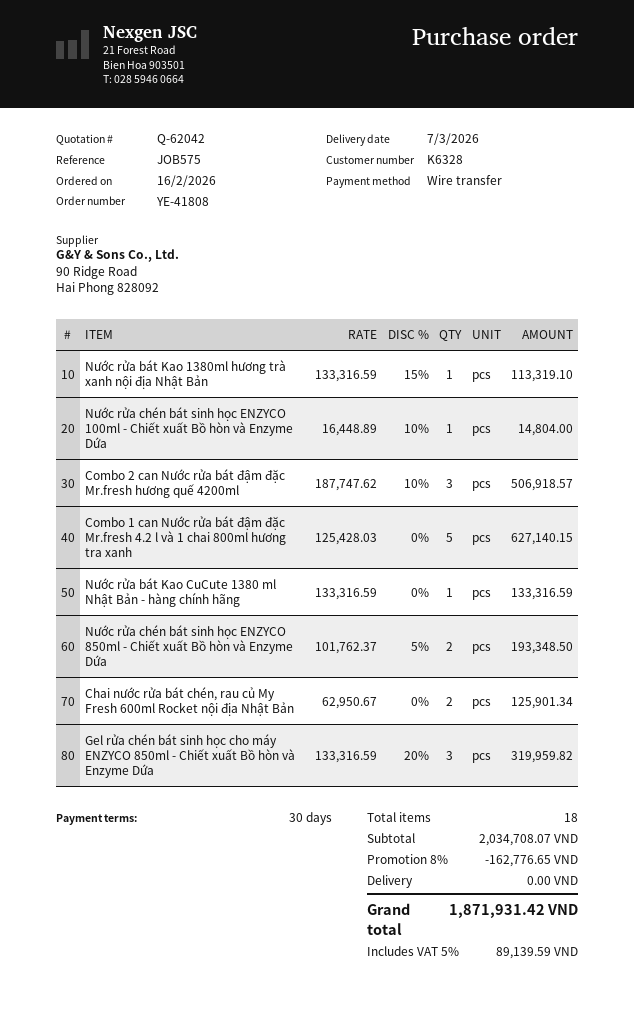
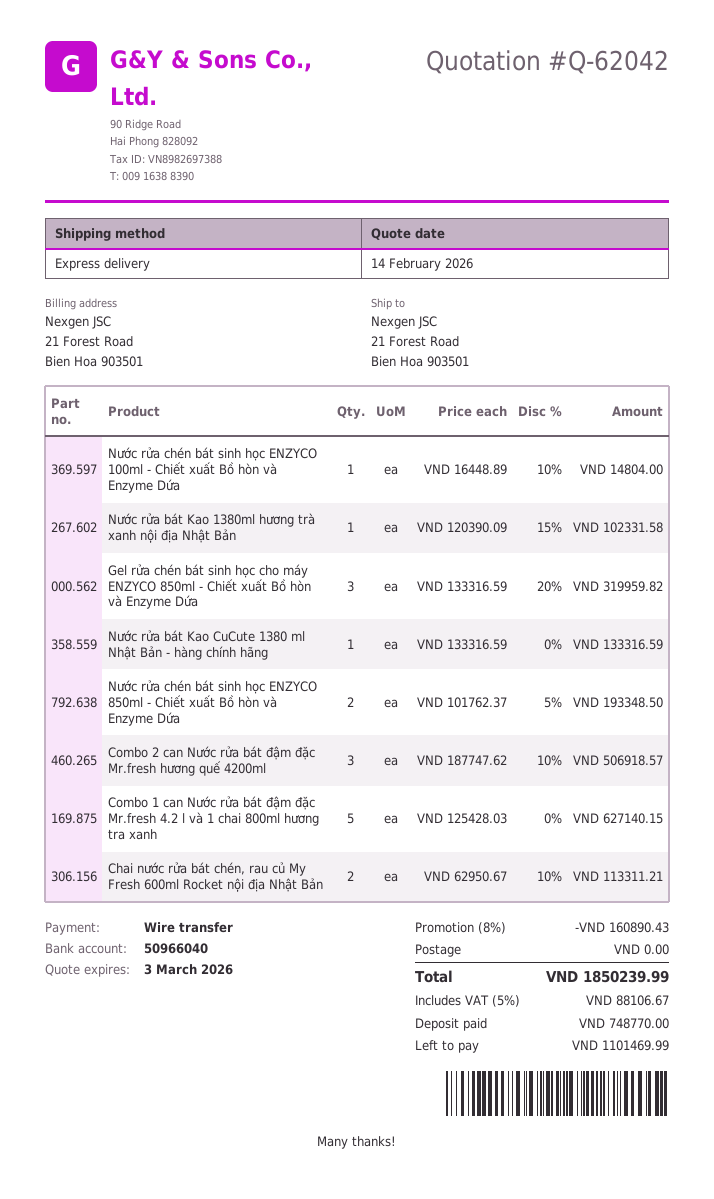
Nước rửa bát Kao 1380ml hương trà xanh nội địa Nhật Bản: 1 x 133316.59 - 15% = 113319.10 -> 1 x 120390.09 - 15% = 102331.58
Chai nước rửa bát chén, rau củ My Fresh 600ml Rocket nội địa Nhật Bản: 2 x 62950.67 = 125901.34 -> 2 x 62950.67 - 10% = 113311.21
discount: 8% = 162776.65 -> 8% = 160890.43
tax: 5% = 89139.59 -> 5% = 88106.67
total: 1871931.42 -> 1850239.99

